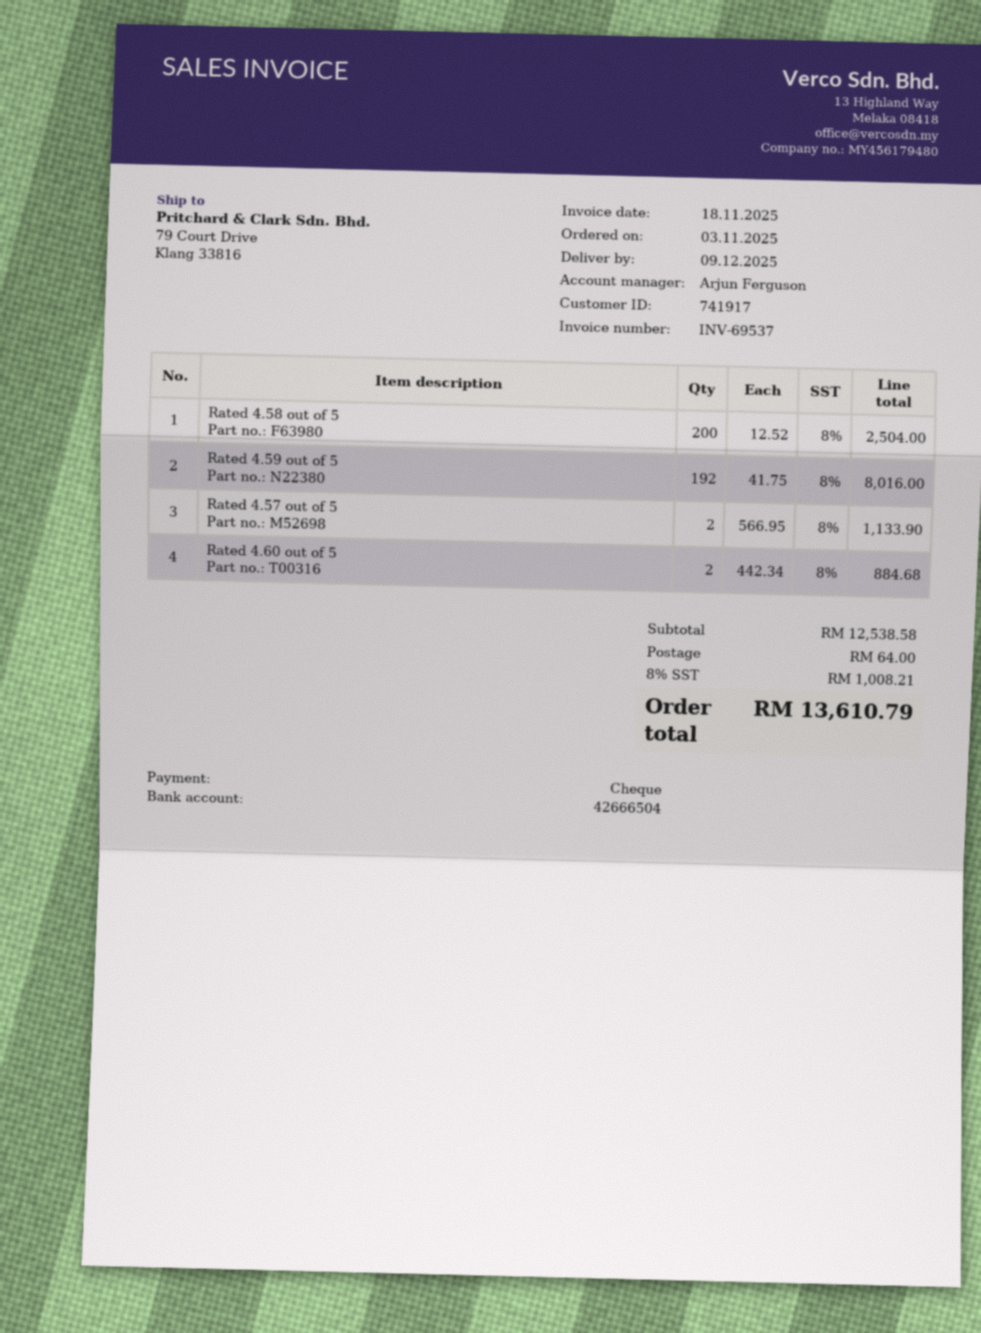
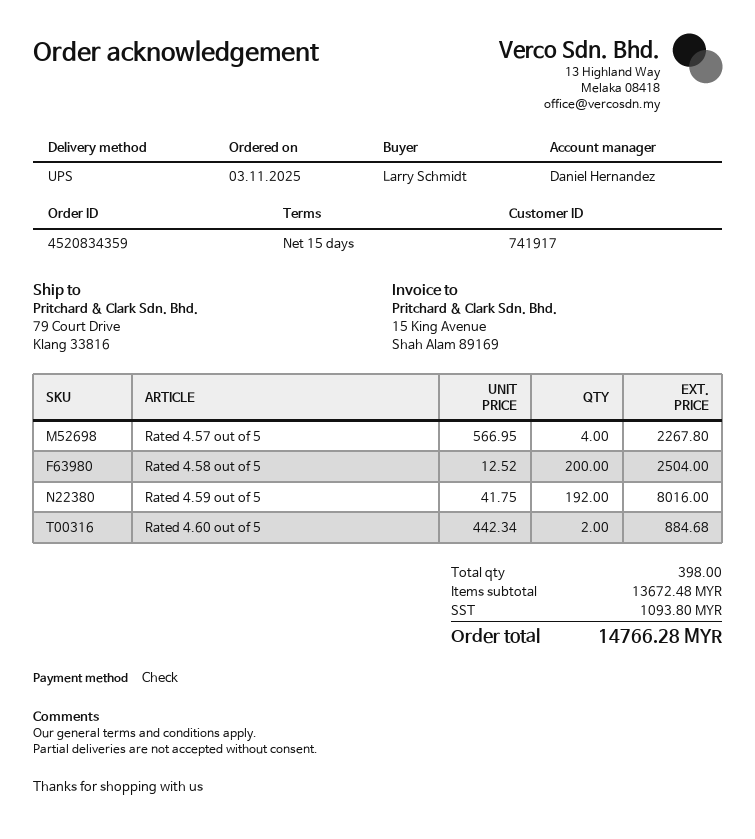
sales rep: Arjun Ferguson -> Daniel Hernandez
Rated 4.57 out of 5: 2 x 566.95 = 1133.90 -> 4 x 566.95 = 2267.80
subtotal: 12538.58 -> 13672.48
shipping: 64.00 -> none
tax: 1008.21 -> 1093.80
total: 13610.79 -> 14766.28

